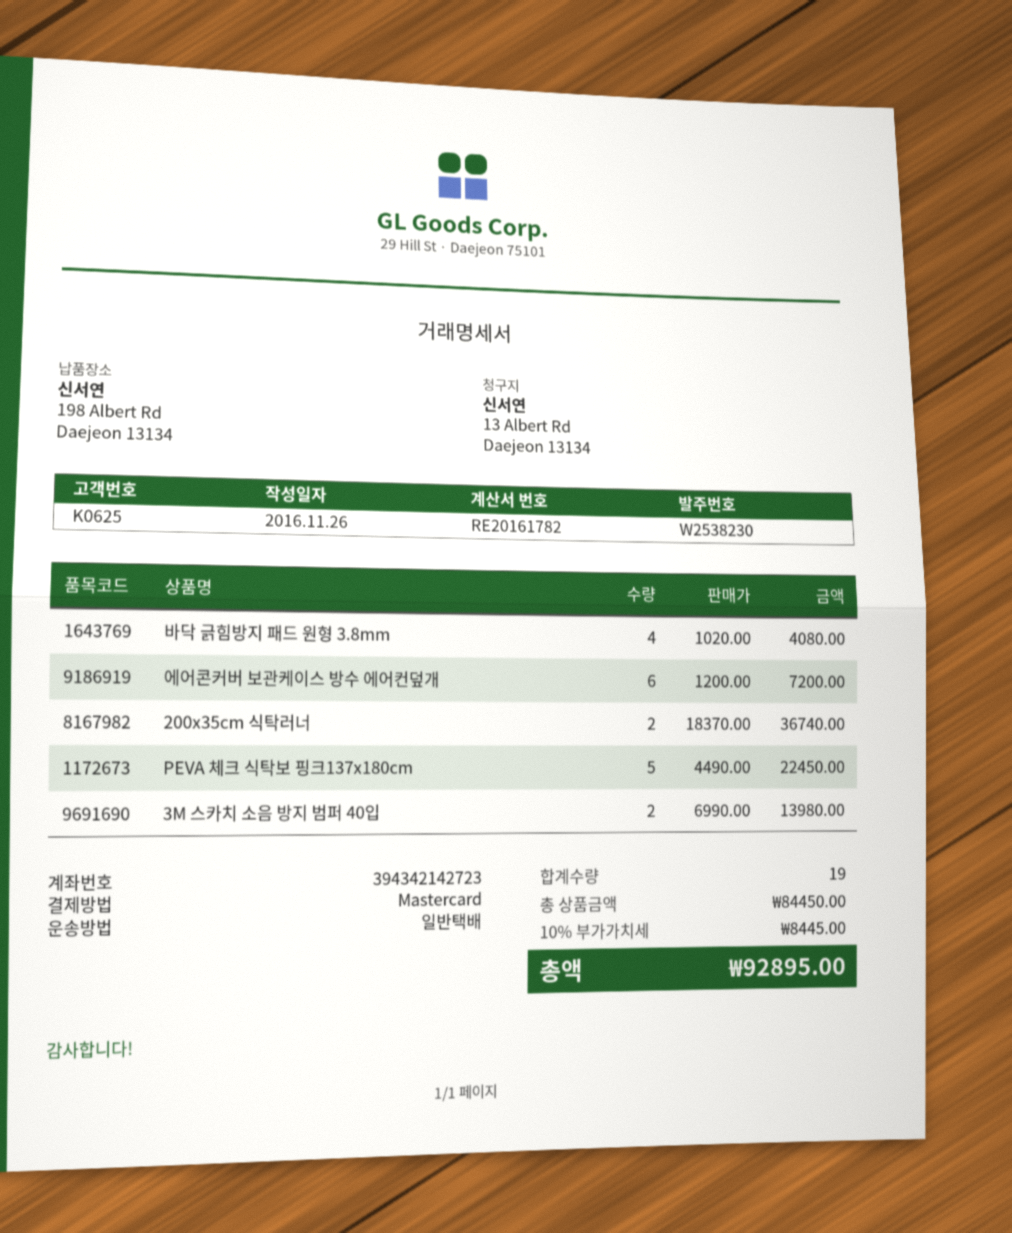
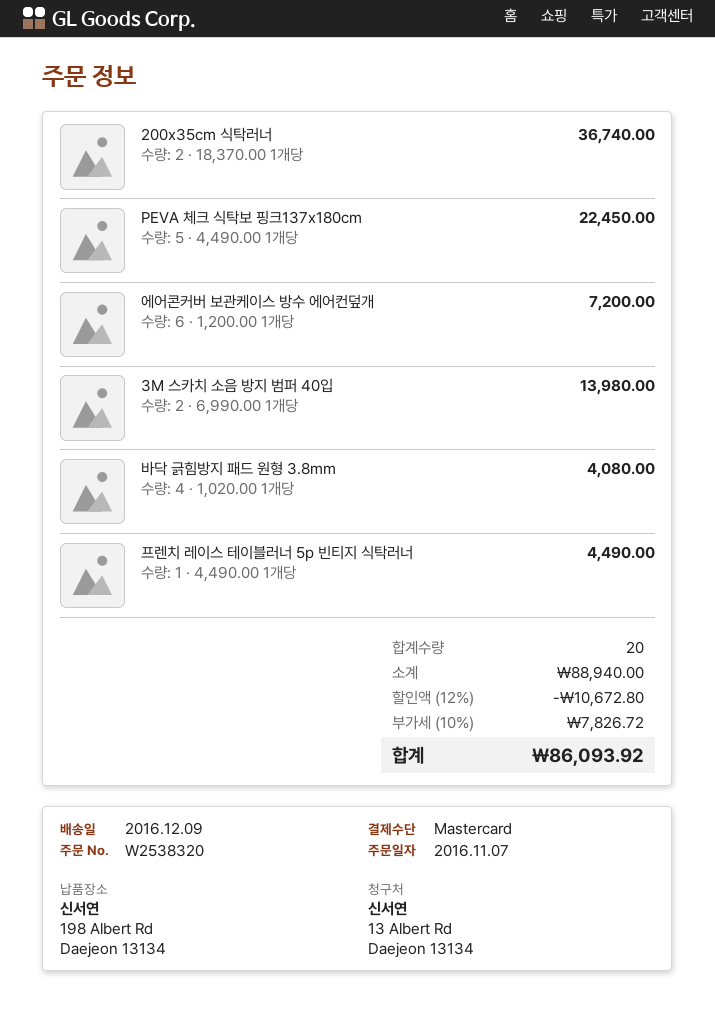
order number: W2538230 -> W2538320
프렌치 레이스 테이블러너 5p 빈티지 식탁러너: none -> 1 x 4490.00 = 4490.00
total quantity: 19 -> 20
subtotal: 84450.00 -> 88940.00
discount: none -> 12% = 10672.80
tax: 10% = 8445.00 -> 10% = 7826.72
total: 92895.00 -> 86093.92

